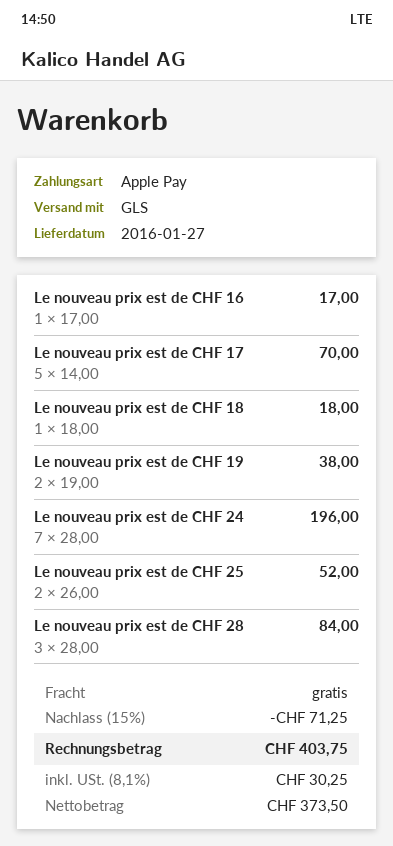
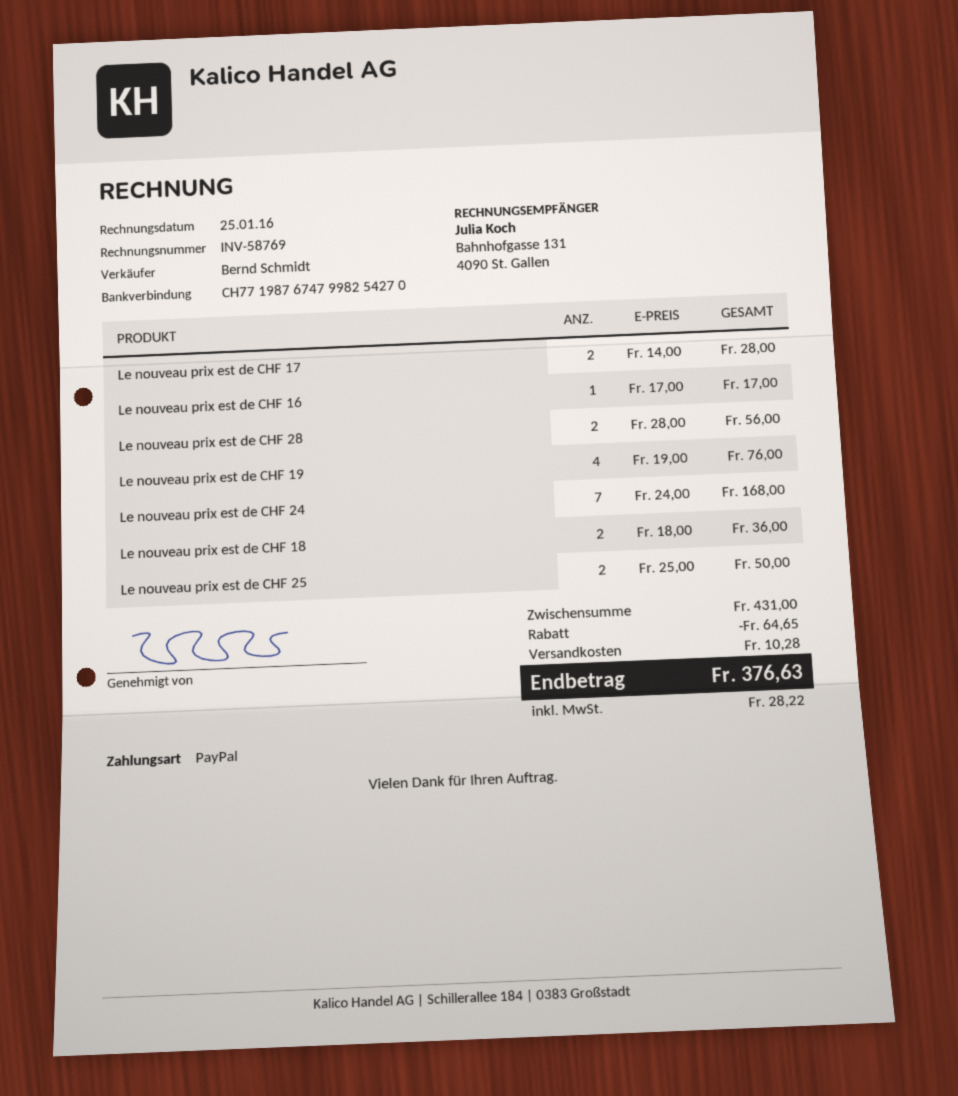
payment method: Apple Pay -> PayPal
Le nouveau prix est de CHF 17: 5 x 14.00 = 70.00 -> 2 x 14.00 = 28.00
Le nouveau prix est de CHF 18: 1 x 18.00 = 18.00 -> 2 x 18.00 = 36.00
Le nouveau prix est de CHF 19: 2 x 19.00 = 38.00 -> 4 x 19.00 = 76.00
Le nouveau prix est de CHF 24: 7 x 28.00 = 196.00 -> 7 x 24.00 = 168.00
Le nouveau prix est de CHF 25: 2 x 26.00 = 52.00 -> 2 x 25.00 = 50.00
Le nouveau prix est de CHF 28: 3 x 28.00 = 84.00 -> 2 x 28.00 = 56.00
discount: 71.25 -> 64.65
shipping: 0.00 -> 10.28
tax: 30.25 -> 28.22
total: 403.75 -> 376.63

